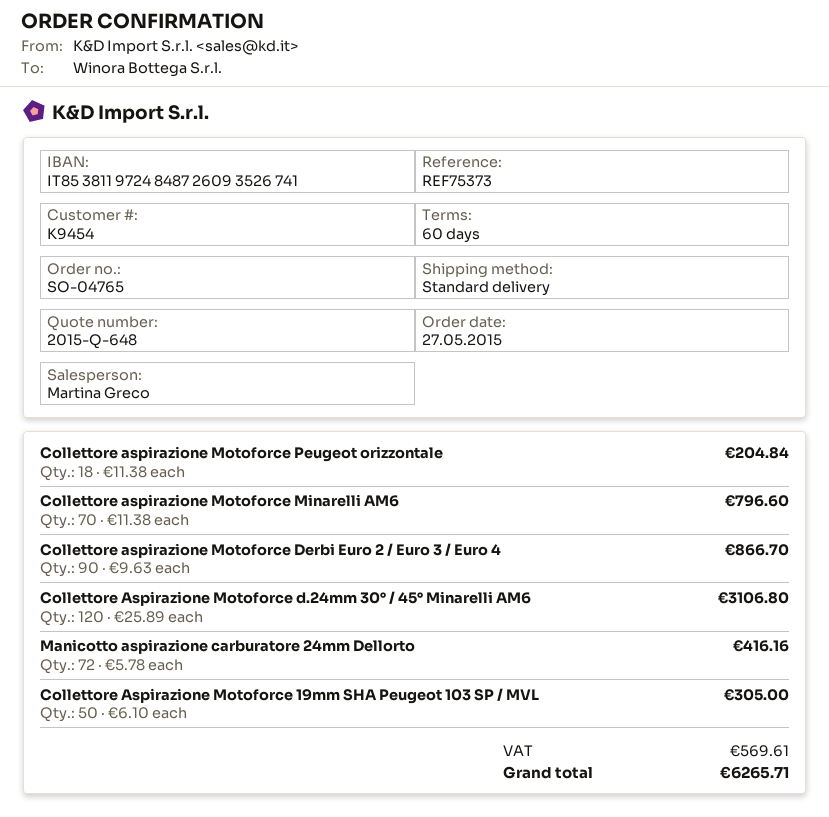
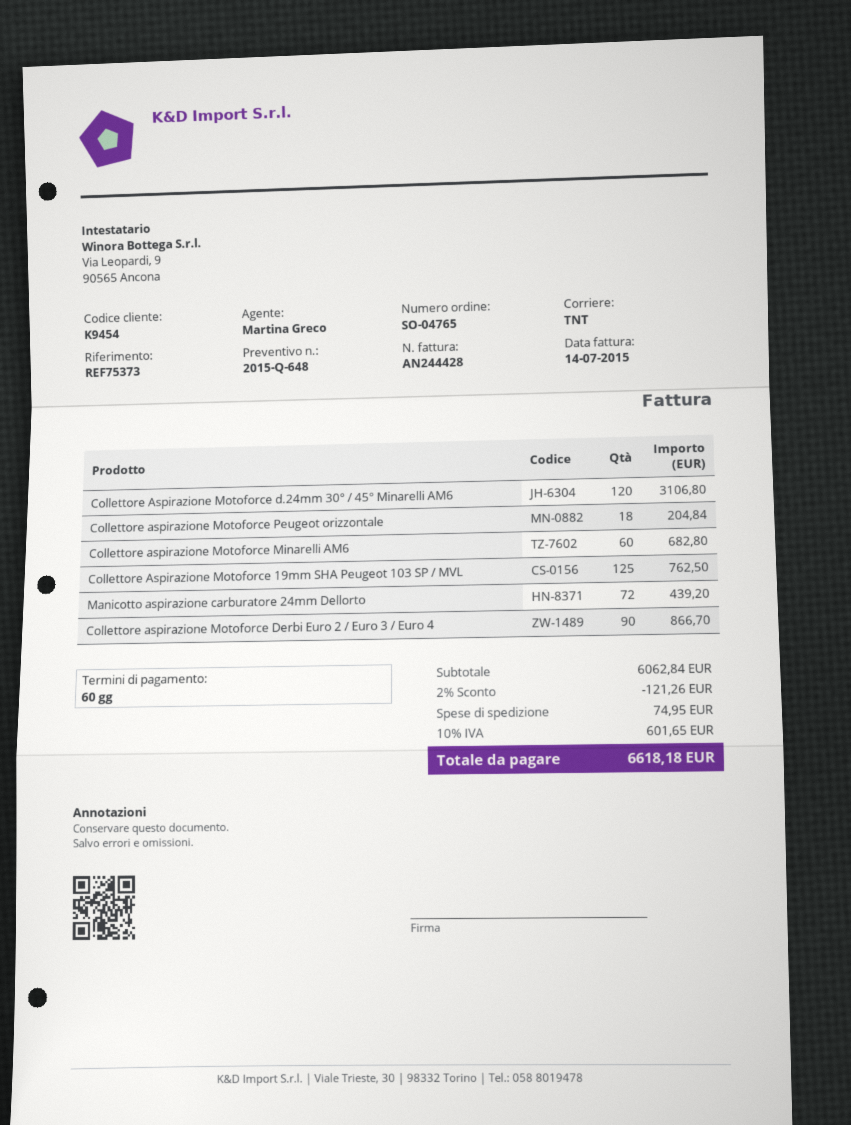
shipping method: standard -> TNT
Collettore aspirazione Motoforce Minarelli AM6: 70 for 796.60 -> 60 for 682.80
Manicotto aspirazione carburatore 24mm Dellorto: 72 for 416.16 -> 72 for 439.20
Collettore Aspirazione Motoforce 19mm SHA Peugeot 103 SP / MVL: 50 for 305.00 -> 125 for 762.50
discount: none -> 2% = 121.26
shipping: none -> 74.95
tax: 569.61 -> 601.65
total: 6265.71 -> 6618.18

